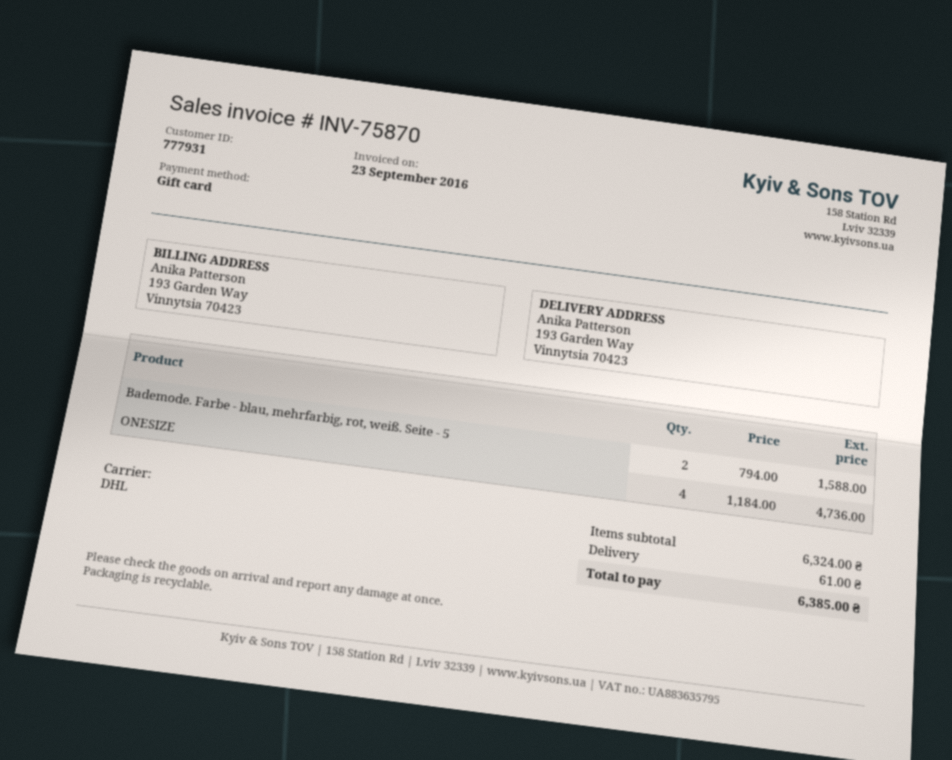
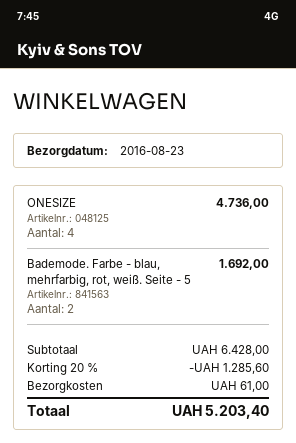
Bademode. Farbe - blau, mehrfarbig, rot, weiß. Seite - 5: 2 for 1588.00 -> 2 for 1692.00
subtotal: 6324.00 -> 6428.00
discount: none -> 20% = 1285.60
total: 6385.00 -> 5203.40

